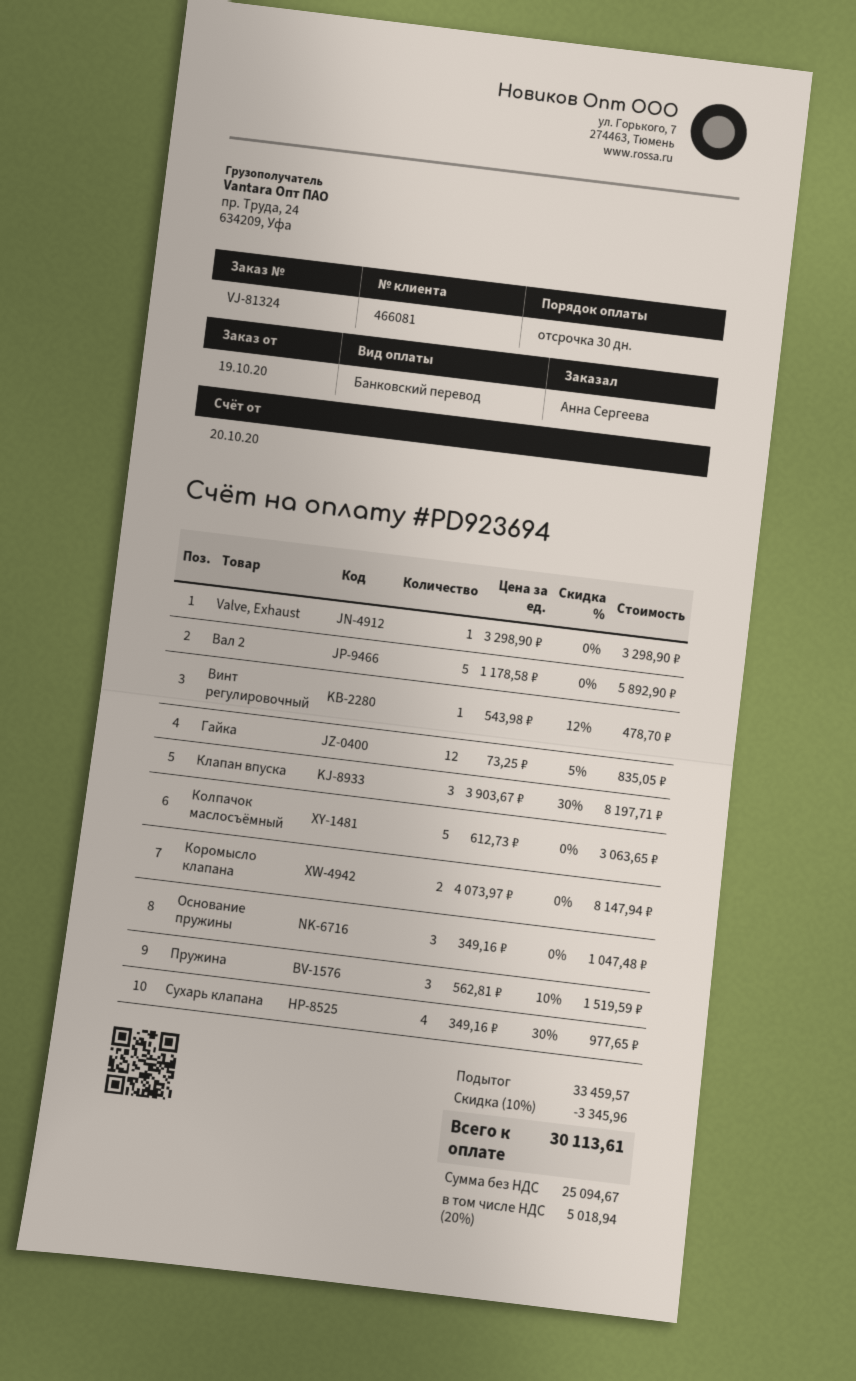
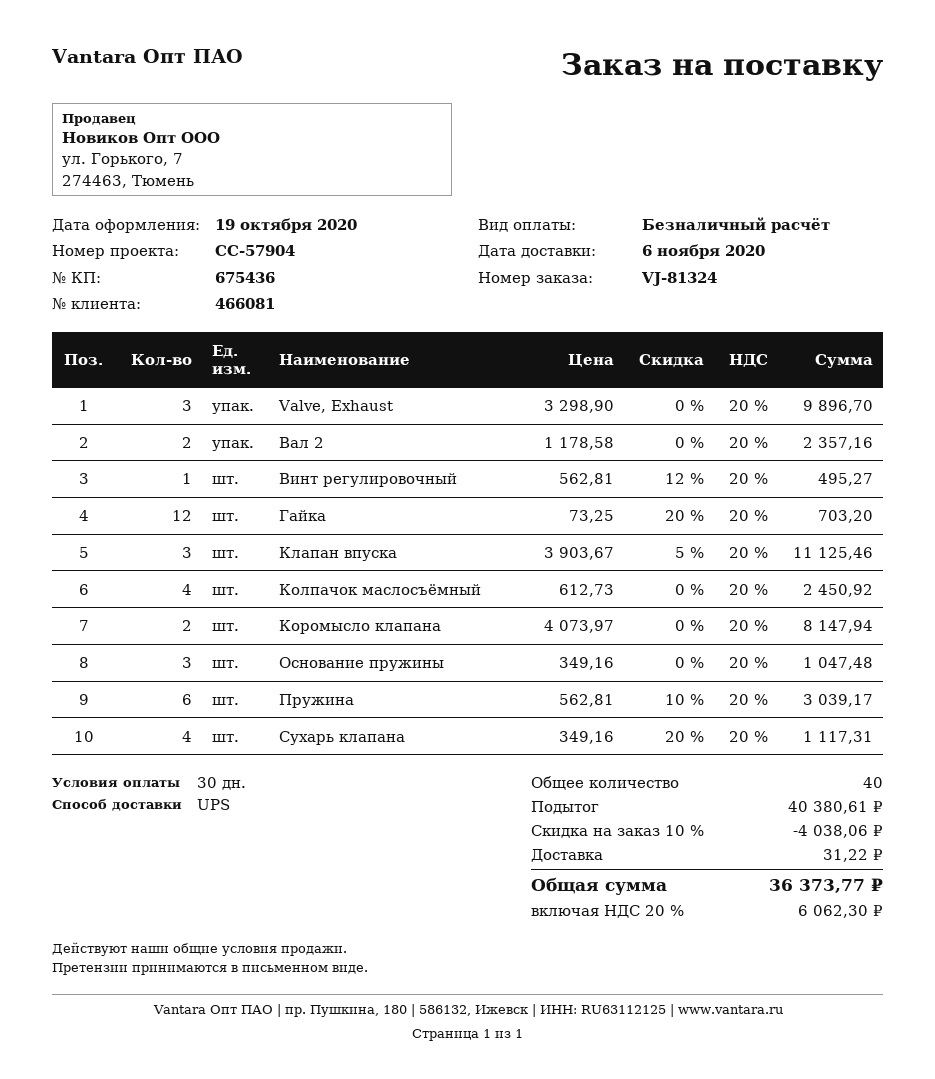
Valve, Exhaust: 1 x 3298.90 = 3298.90 -> 3 x 3298.90 = 9896.70
Вал 2: 5 x 1178.58 = 5892.90 -> 2 x 1178.58 = 2357.16
Винт регулировочный: 1 x 543.98 - 12% = 478.70 -> 1 x 562.81 - 12% = 495.27
Гайка: 12 x 73.25 - 5% = 835.05 -> 12 x 73.25 - 20% = 703.20
Клапан впуска: 3 x 3903.67 - 30% = 8197.71 -> 3 x 3903.67 - 5% = 11125.46
Колпачок маслосъёмный: 5 x 612.73 = 3063.65 -> 4 x 612.73 = 2450.92
Пружина: 3 x 562.81 - 10% = 1519.59 -> 6 x 562.81 - 10% = 3039.17
Сухарь клапана: 4 x 349.16 - 30% = 977.65 -> 4 x 349.16 - 20% = 1117.31
subtotal: 33459.57 -> 40380.61
discount: 10% = 3345.96 -> 10% = 4038.06
shipping: none -> 31.22
tax: 20% = 5018.94 -> 20% = 6062.30
total: 30113.61 -> 36373.77

